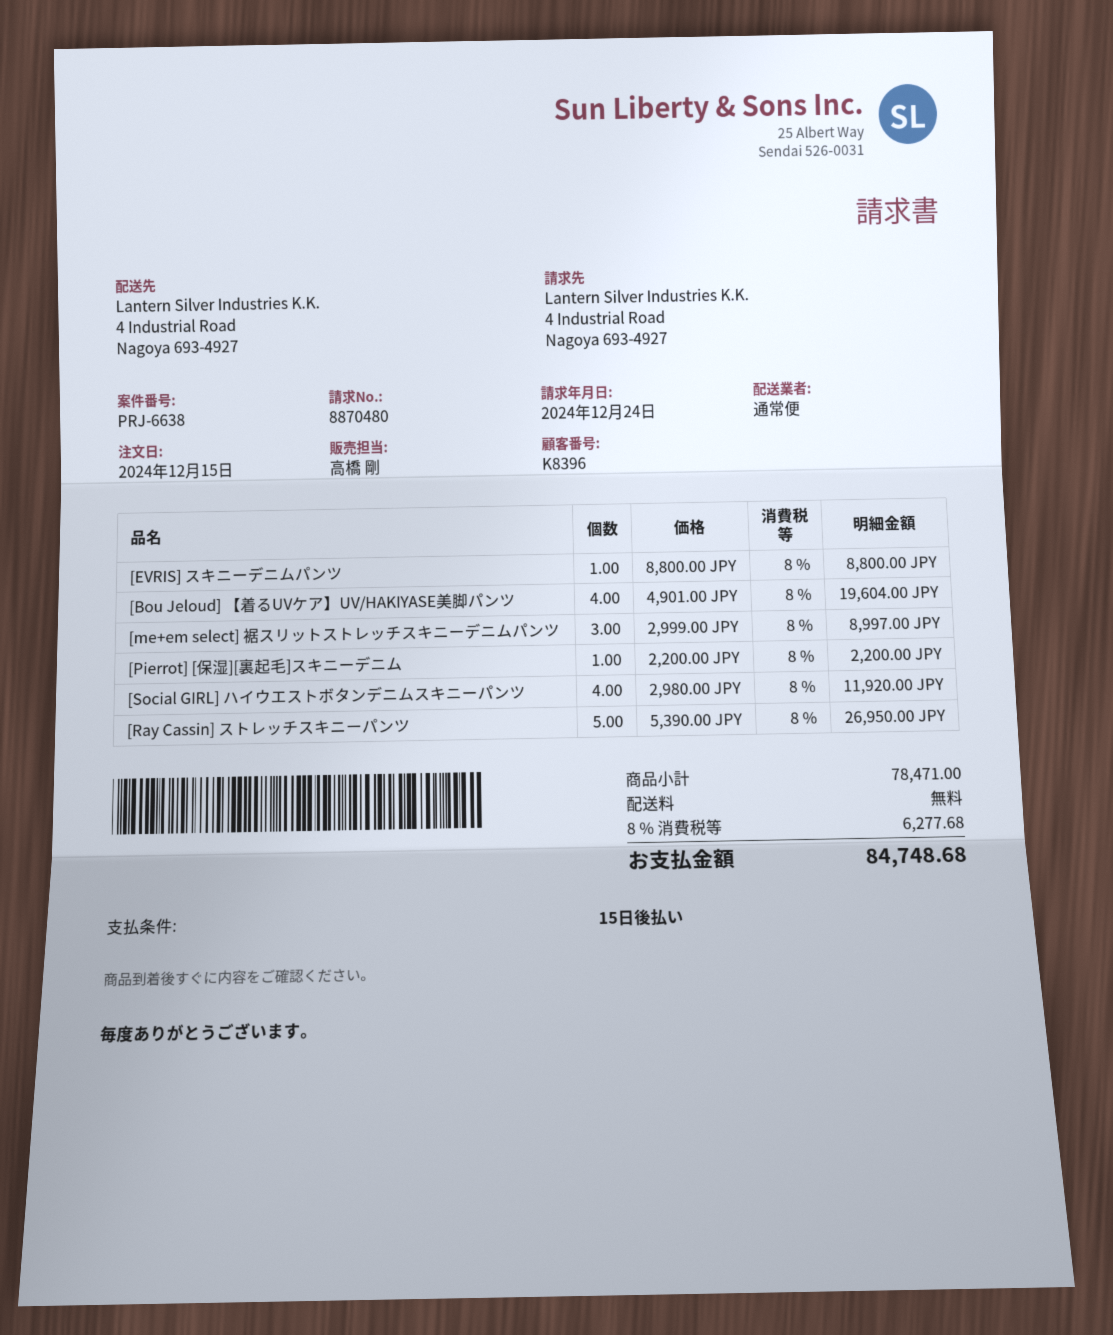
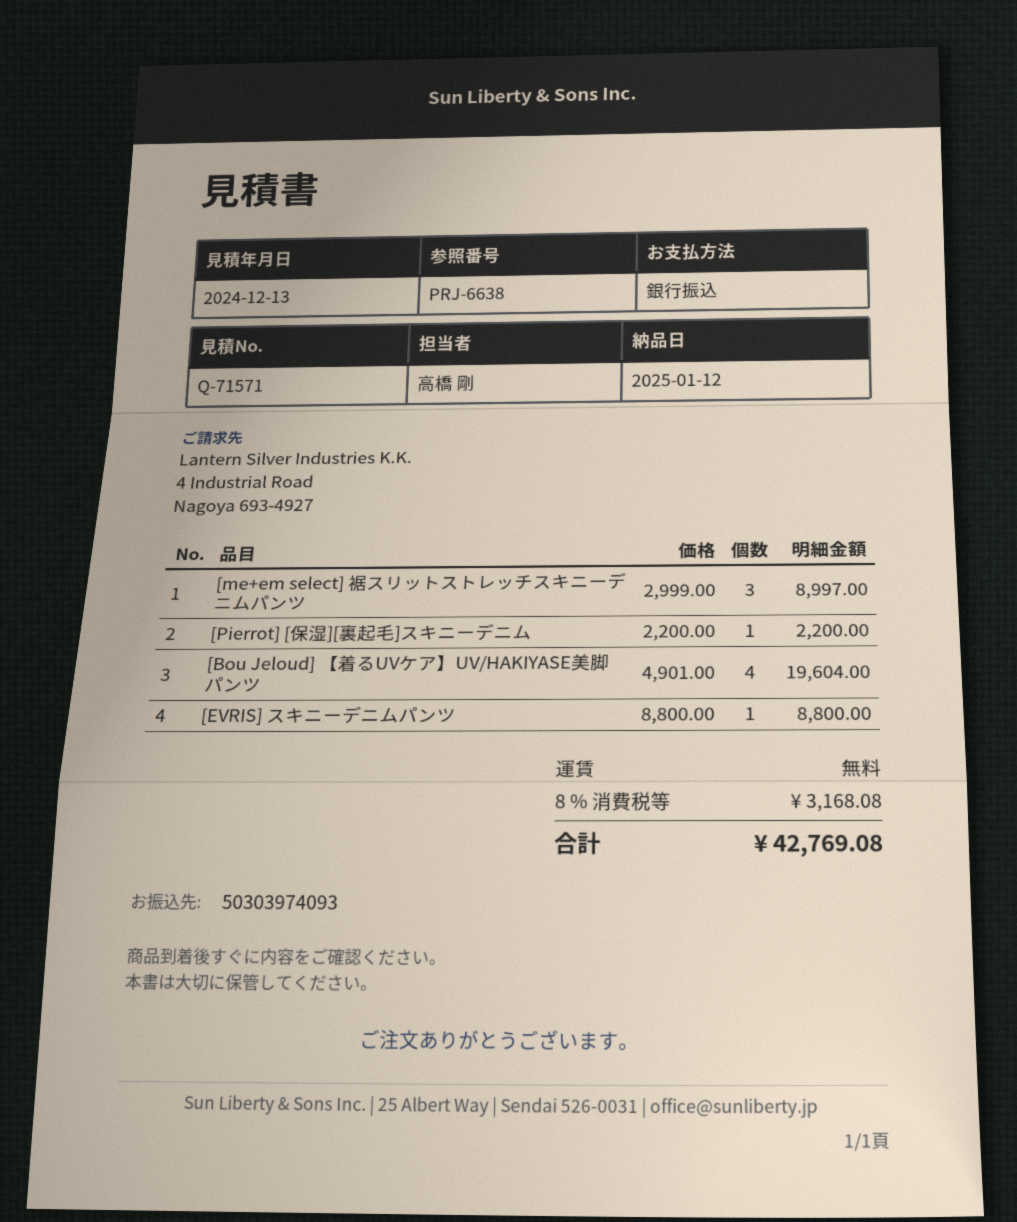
[Social GIRL] ハイウエストボタンデニムスキニーパンツ: 4 x 2980.00 = 11920.00 -> none
[Ray Cassin] ストレッチスキニーパンツ: 5 x 5390.00 = 26950.00 -> none
tax: 8% = 6277.68 -> 8% = 3168.08
total: 84748.68 -> 42769.08

